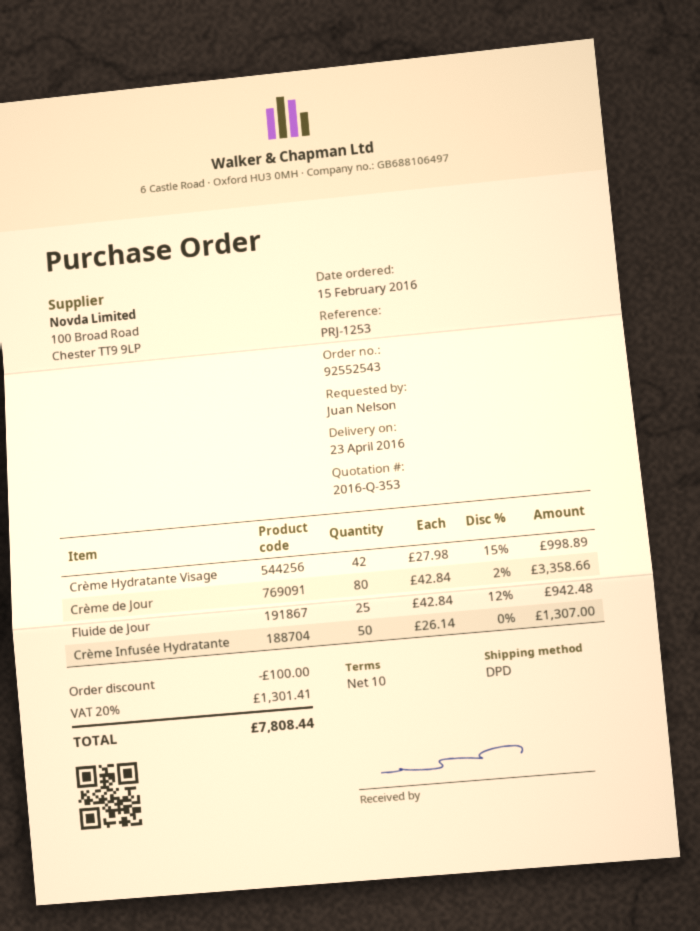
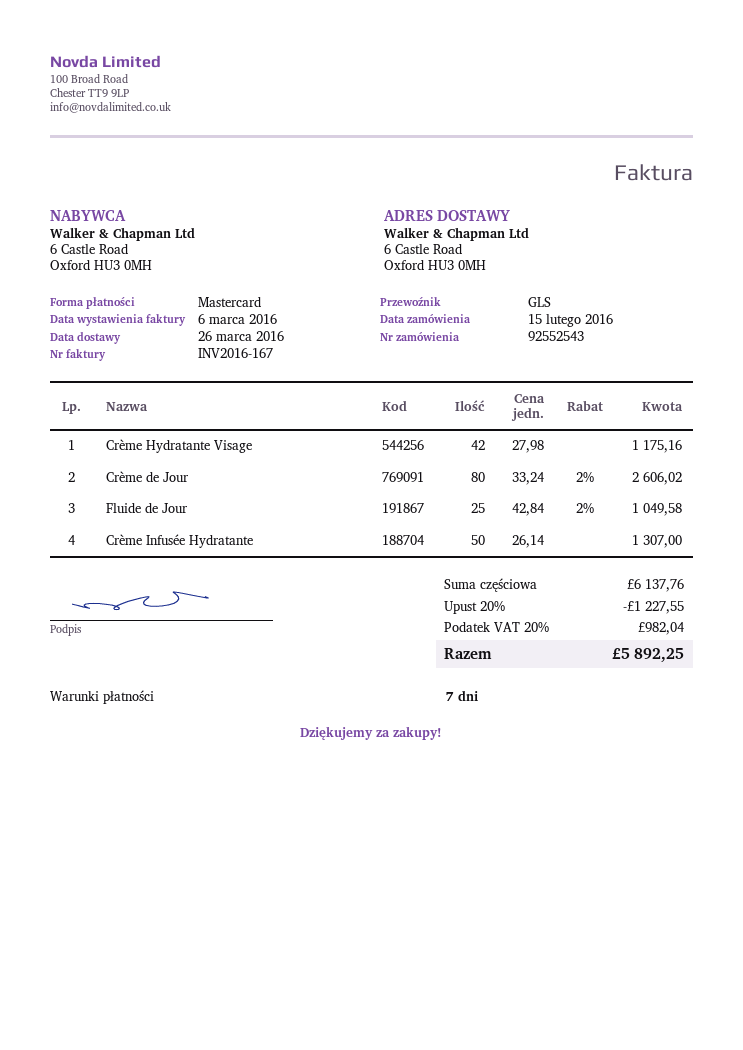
delivery date: 2016-04-23 -> 2016-03-26
payment terms: 10 days -> 7 days
shipping method: DPD -> GLS
Crème Hydratante Visage: 42 x 27.98 - 15% = 998.89 -> 42 x 27.98 = 1175.16
Crème de Jour: 80 x 42.84 - 2% = 3358.66 -> 80 x 33.24 - 2% = 2606.02
Fluide de Jour: 25 x 42.84 - 12% = 942.48 -> 25 x 42.84 - 2% = 1049.58
discount: 100.00 -> 1227.55
tax: 20% = 1301.41 -> 20% = 982.04
total: 7808.44 -> 5892.25

